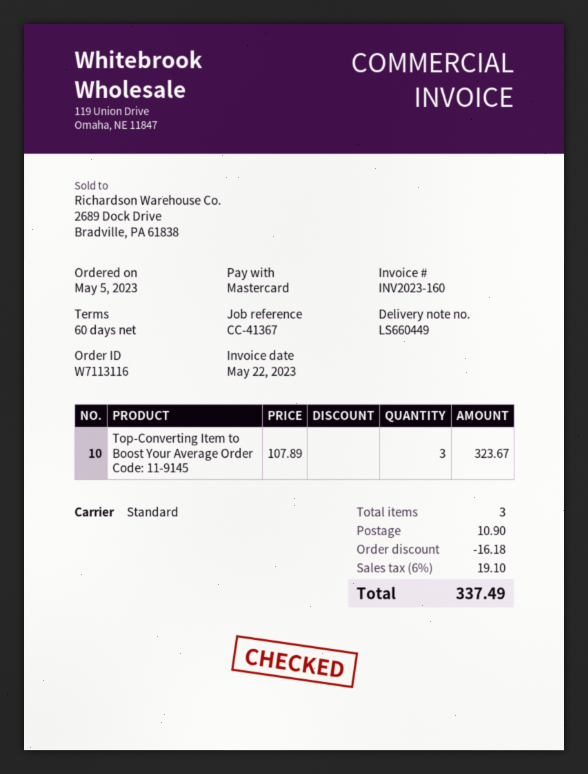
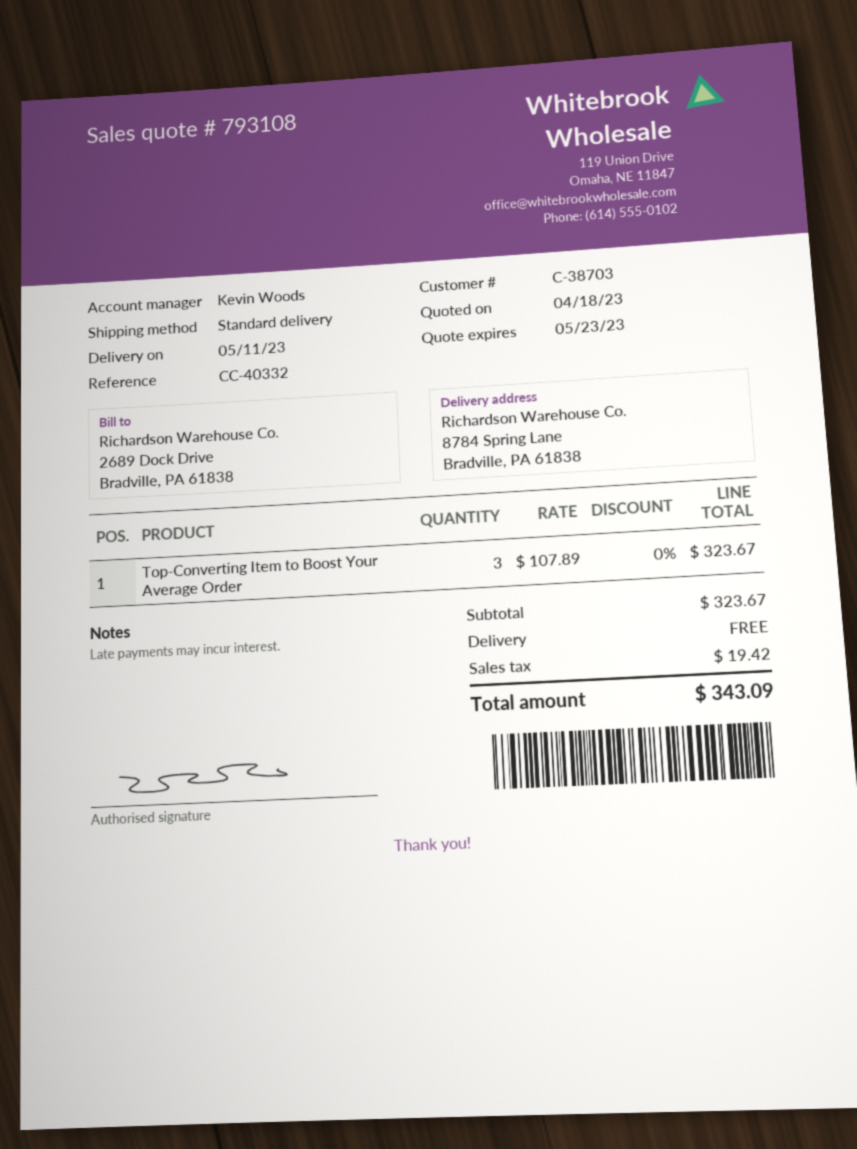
reference: CC-41367 -> CC-40332
discount: 16.18 -> none
shipping: 10.90 -> 0.00
tax: 19.10 -> 19.42
total: 337.49 -> 343.09

